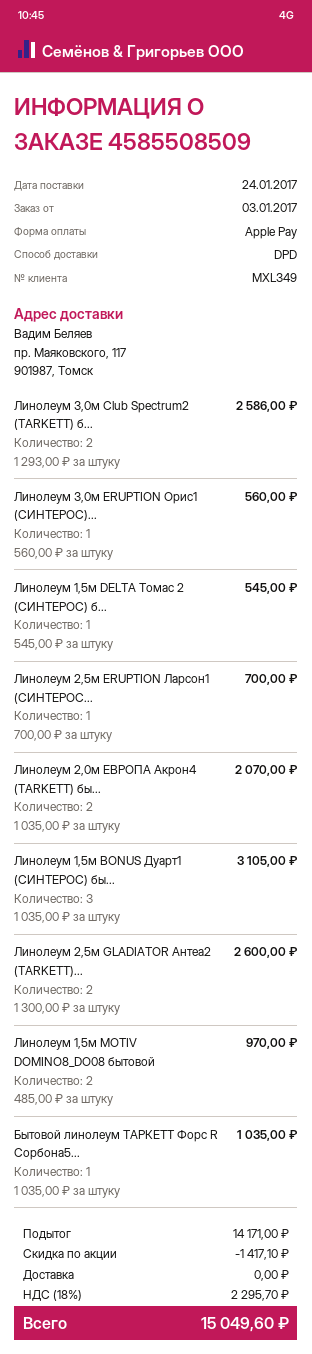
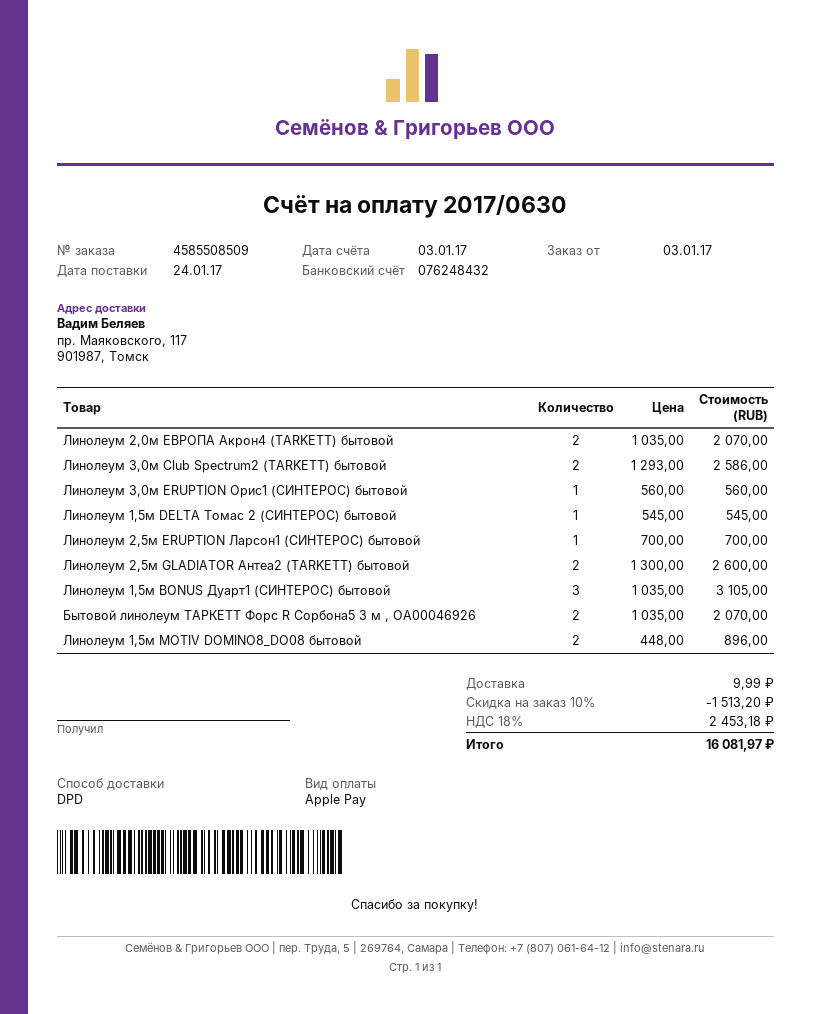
Линолеум 1,5м MOTIV DOMINO8_DO08 бытовой: 2 x 485.00 = 970.00 -> 2 x 448.00 = 896.00
Бытовой линолеум ТАРКЕТТ Форс R Сорбона5...: 1 x 1035.00 = 1035.00 -> 2 x 1035.00 = 2070.00
discount: 1417.10 -> 1513.20
shipping: 0.00 -> 9.99
tax: 18% = 2295.70 -> 18% = 2453.18
total: 15049.60 -> 16081.97

